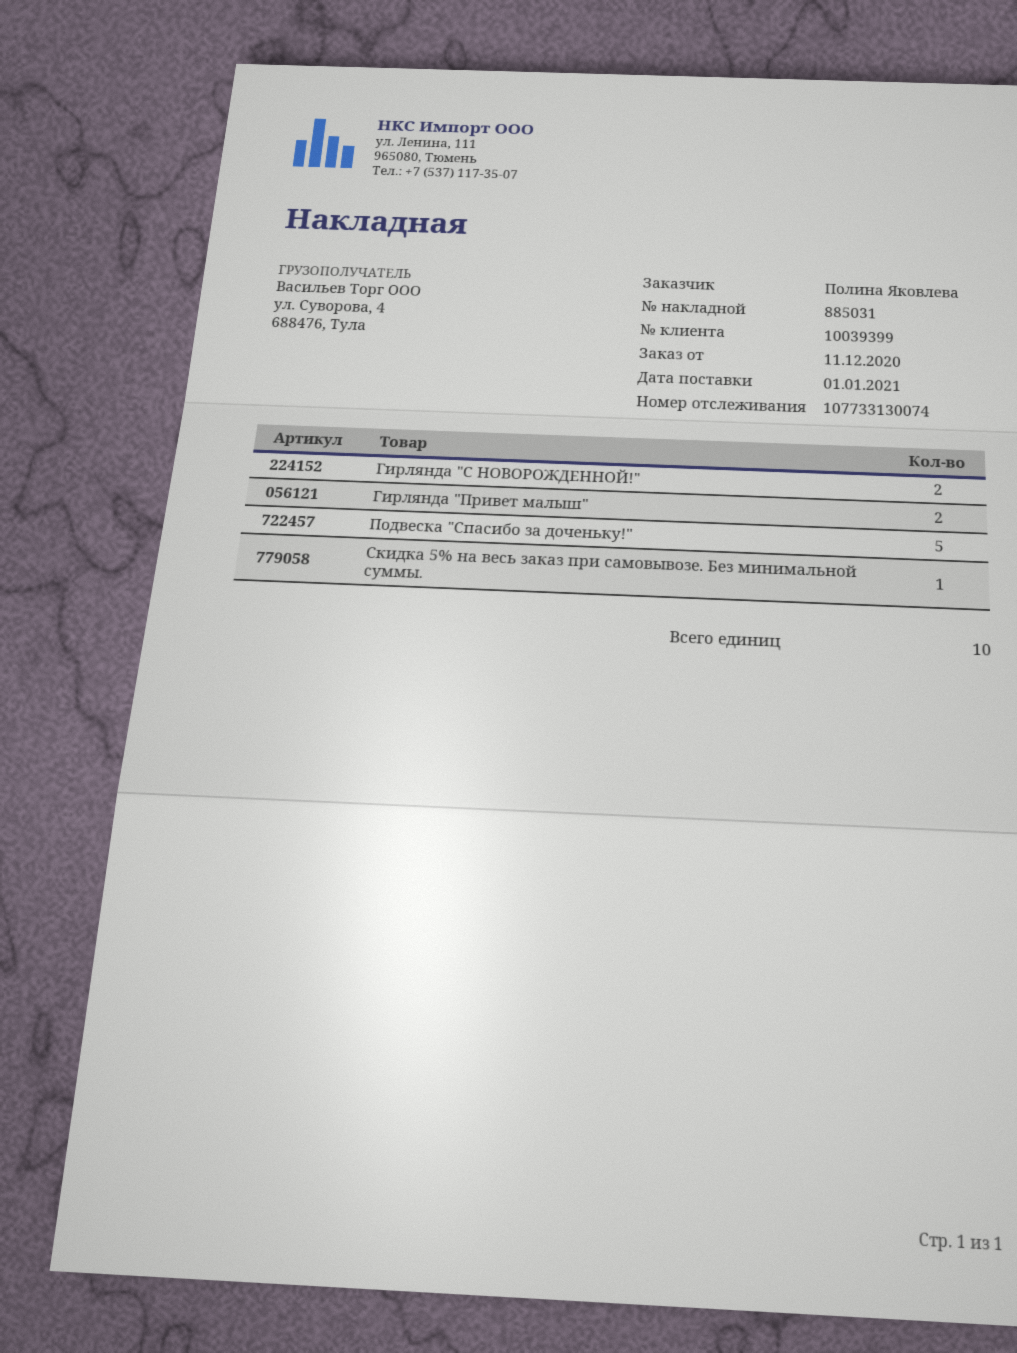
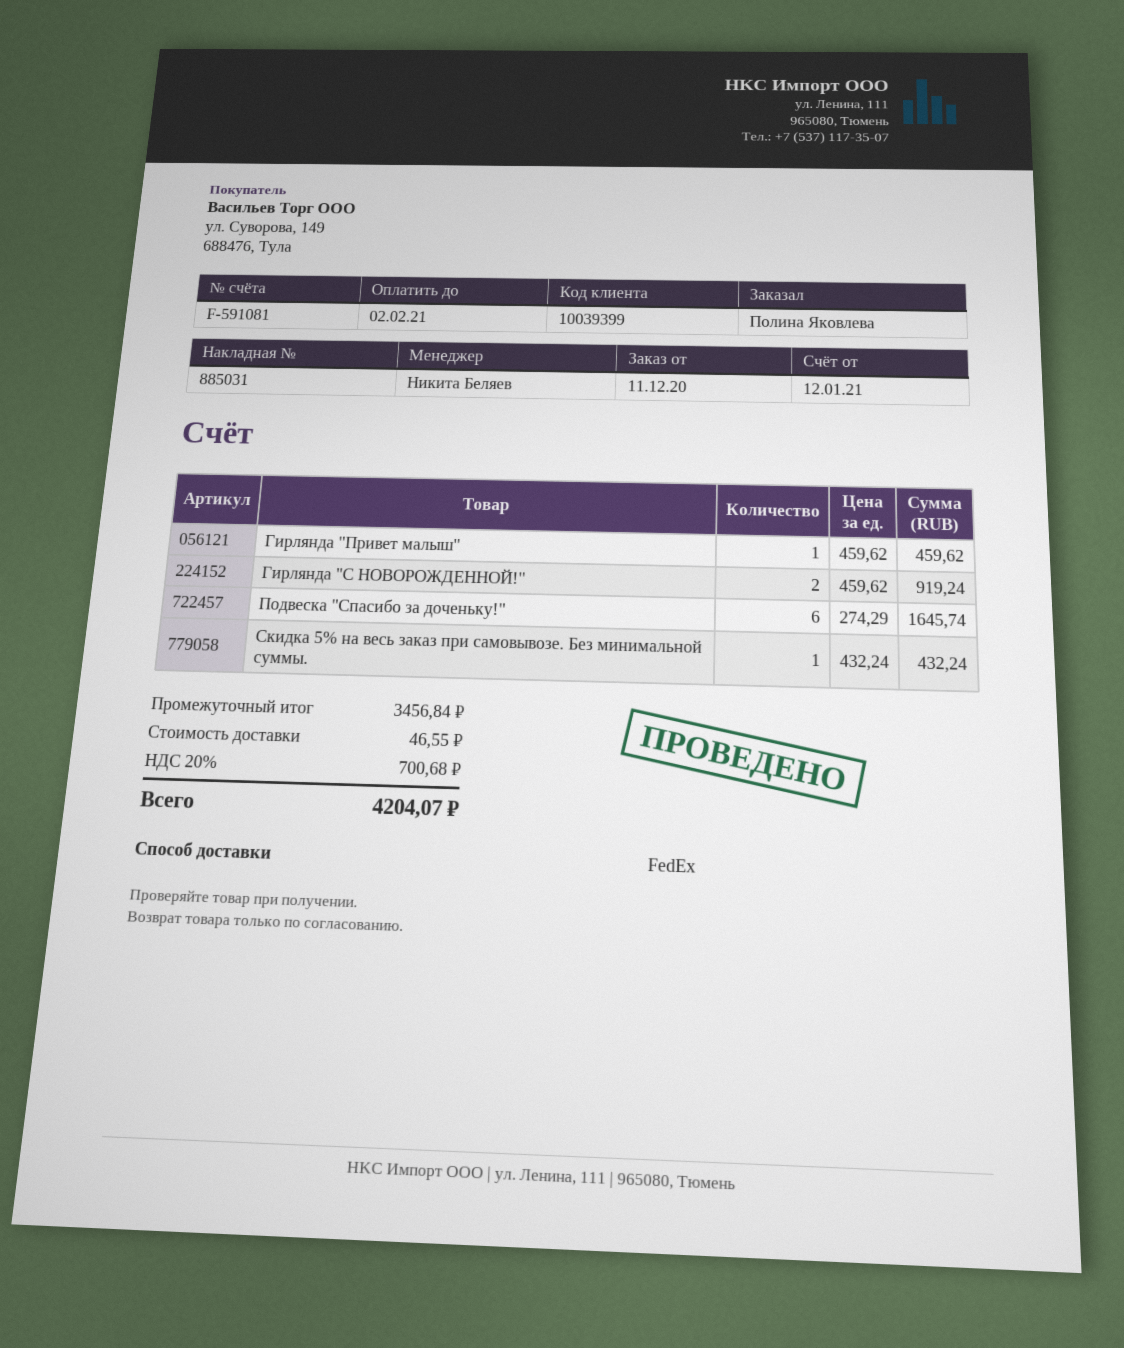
Гирлянда "Привет малыш": 2 -> 1
Подвеска "Спасибо за доченьку!": 5 -> 6

